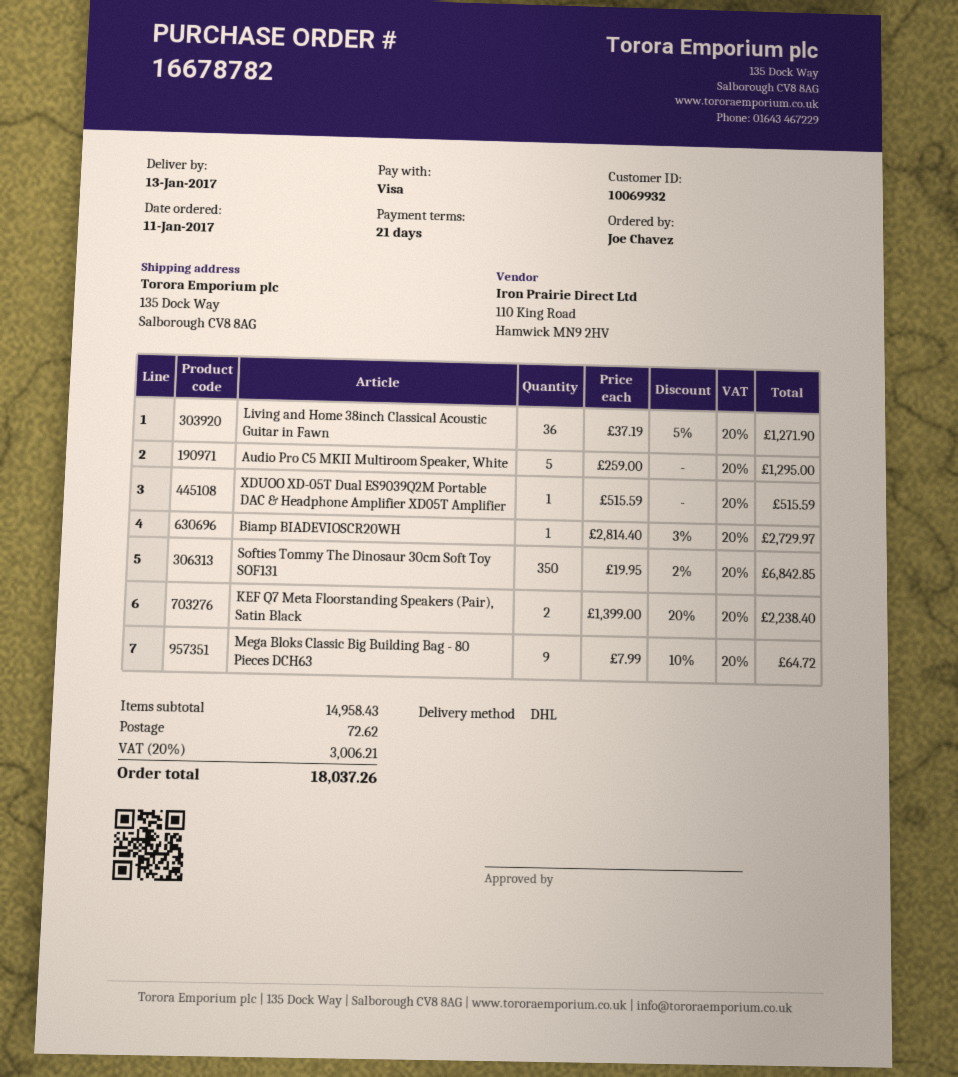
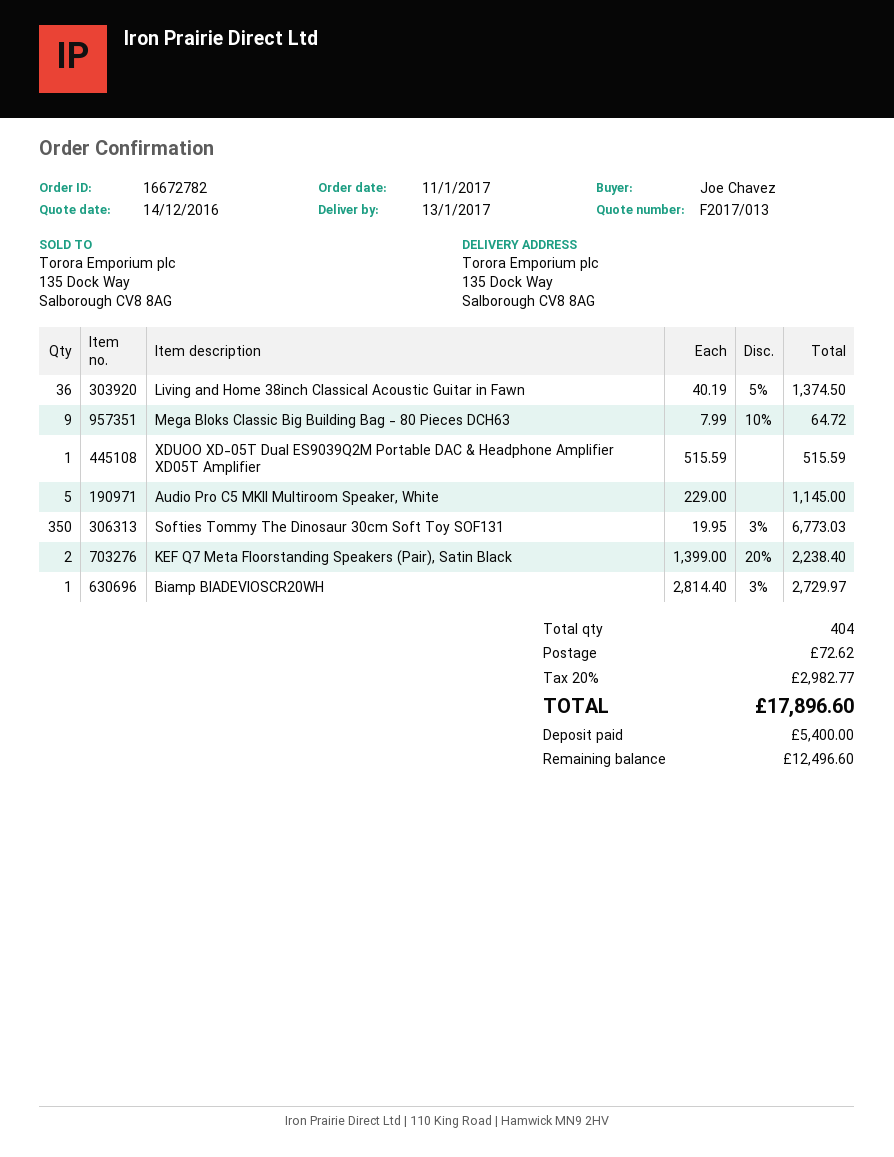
order number: 16678782 -> 16672782
Living and Home 38inch Classical Acoustic Guitar in Fawn: 36 x 37.19 - 5% = 1271.90 -> 36 x 40.19 - 5% = 1374.50
Audio Pro C5 MKII Multiroom Speaker, White: 5 x 259.00 = 1295.00 -> 5 x 229.00 = 1145.00
Softies Tommy The Dinosaur 30cm Soft Toy SOF131: 350 x 19.95 - 2% = 6842.85 -> 350 x 19.95 - 3% = 6773.03
tax: 20% = 3006.21 -> 20% = 2982.77
total: 18037.26 -> 17896.60

